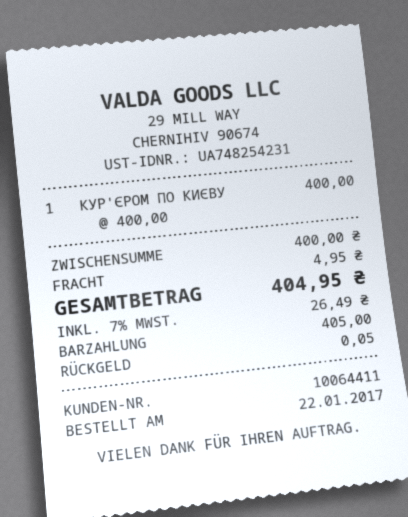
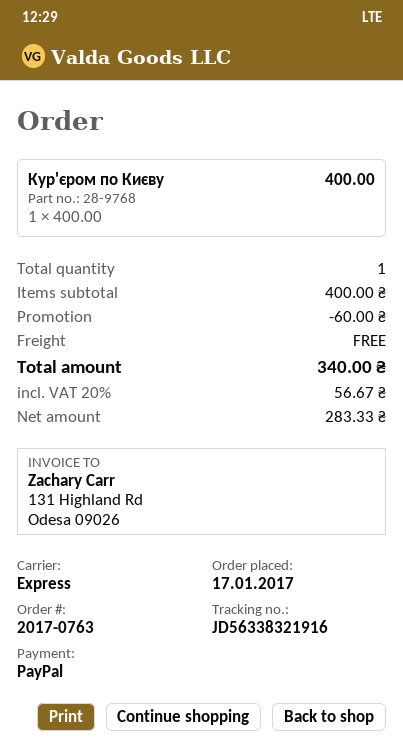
order date: 2017-01-22 -> 2017-01-17
payment method: cash -> PayPal
discount: none -> 60.00
shipping: 4.95 -> 0.00
tax: 7% = 26.49 -> 20% = 56.67
total: 404.95 -> 340.00

